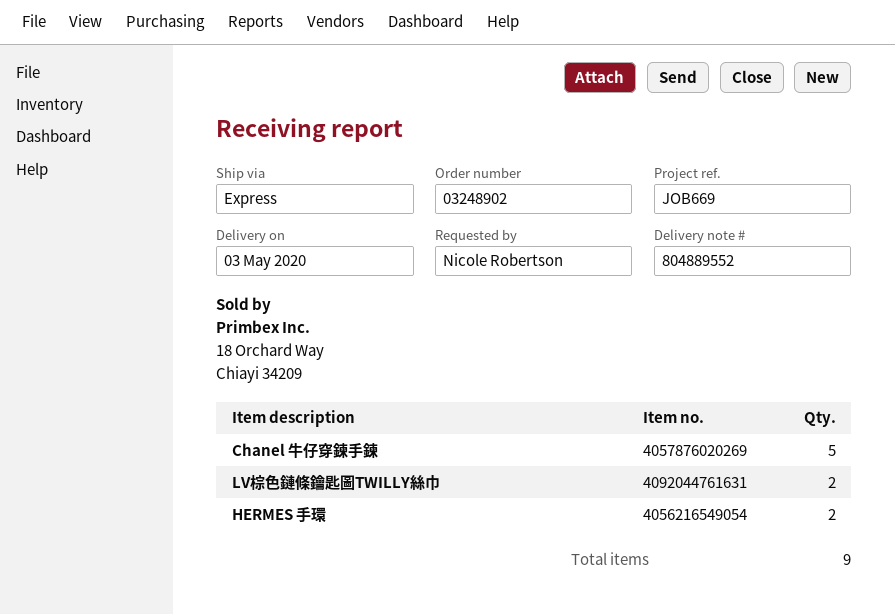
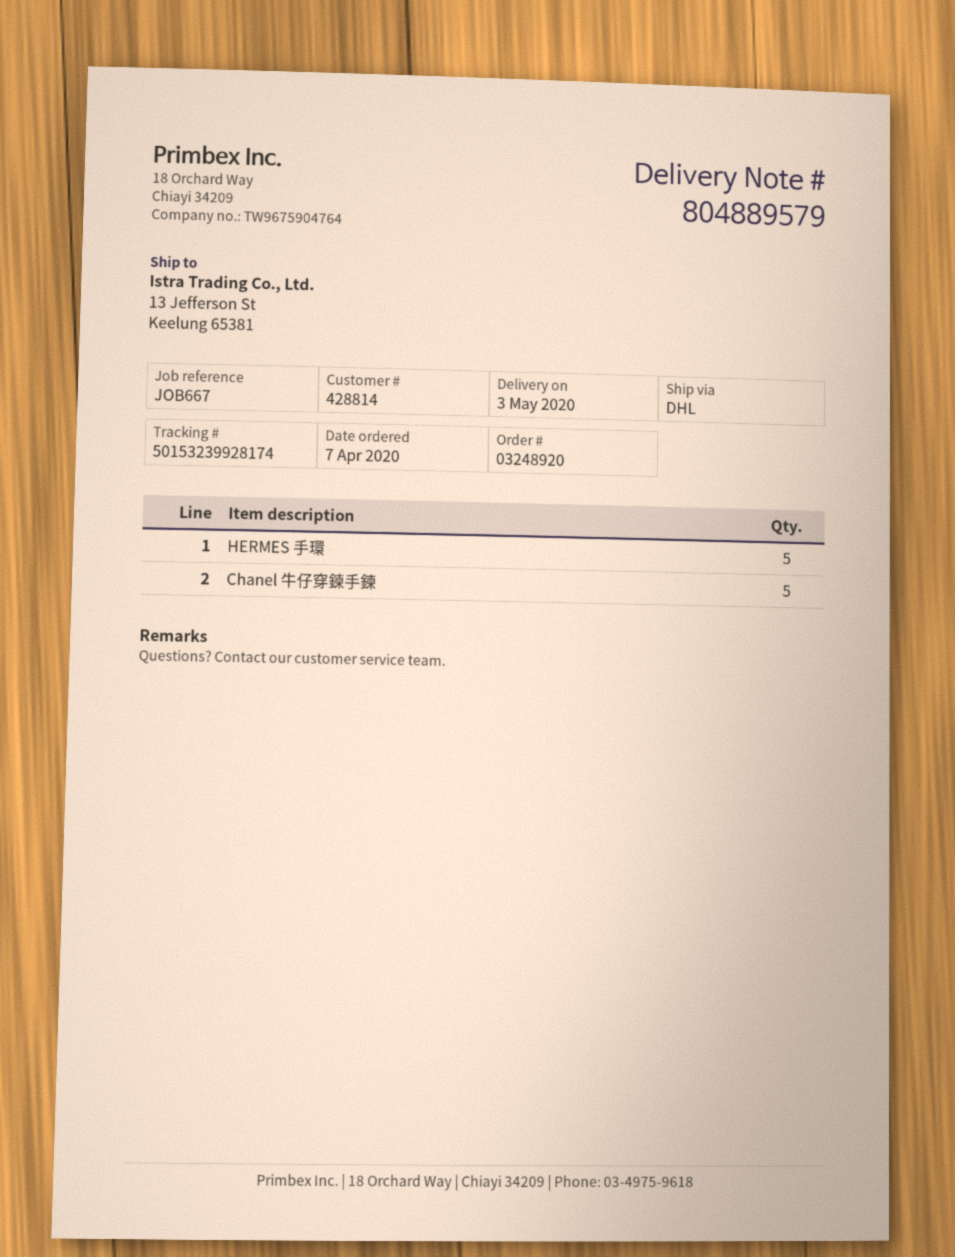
order number: 03248902 -> 03248920
delivery note number: 804889552 -> 804889579
reference: JOB669 -> JOB667
shipping method: express -> DHL
LV棕色鏈條鑰匙圖TWILLY絲巾: 2 -> none
HERMES 手環: 2 -> 5

